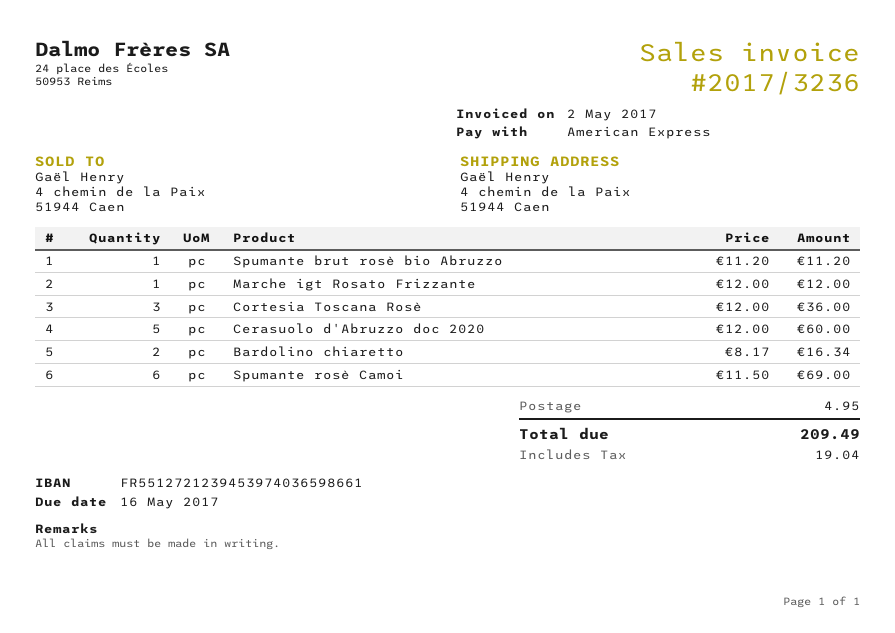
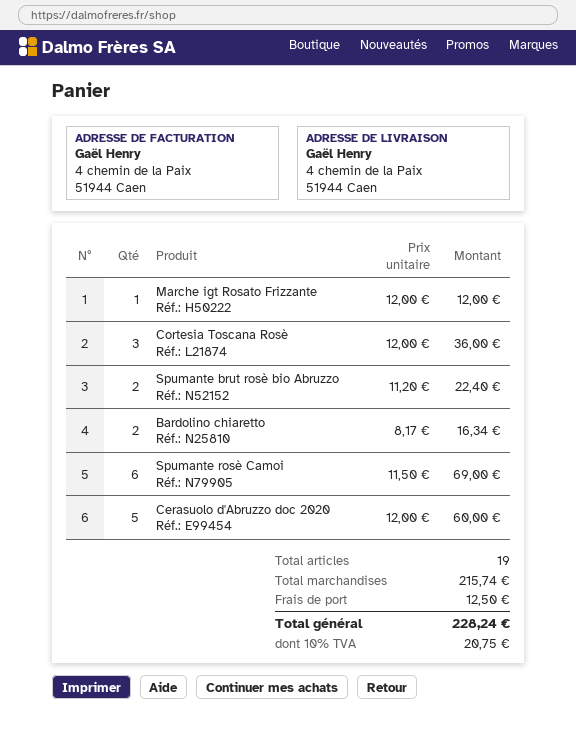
Spumante brut rosè bio Abruzzo: 1 x 11.20 = 11.20 -> 2 x 11.20 = 22.40
shipping: 4.95 -> 12.50
tax: 19.04 -> 20.75
total: 209.49 -> 228.24

